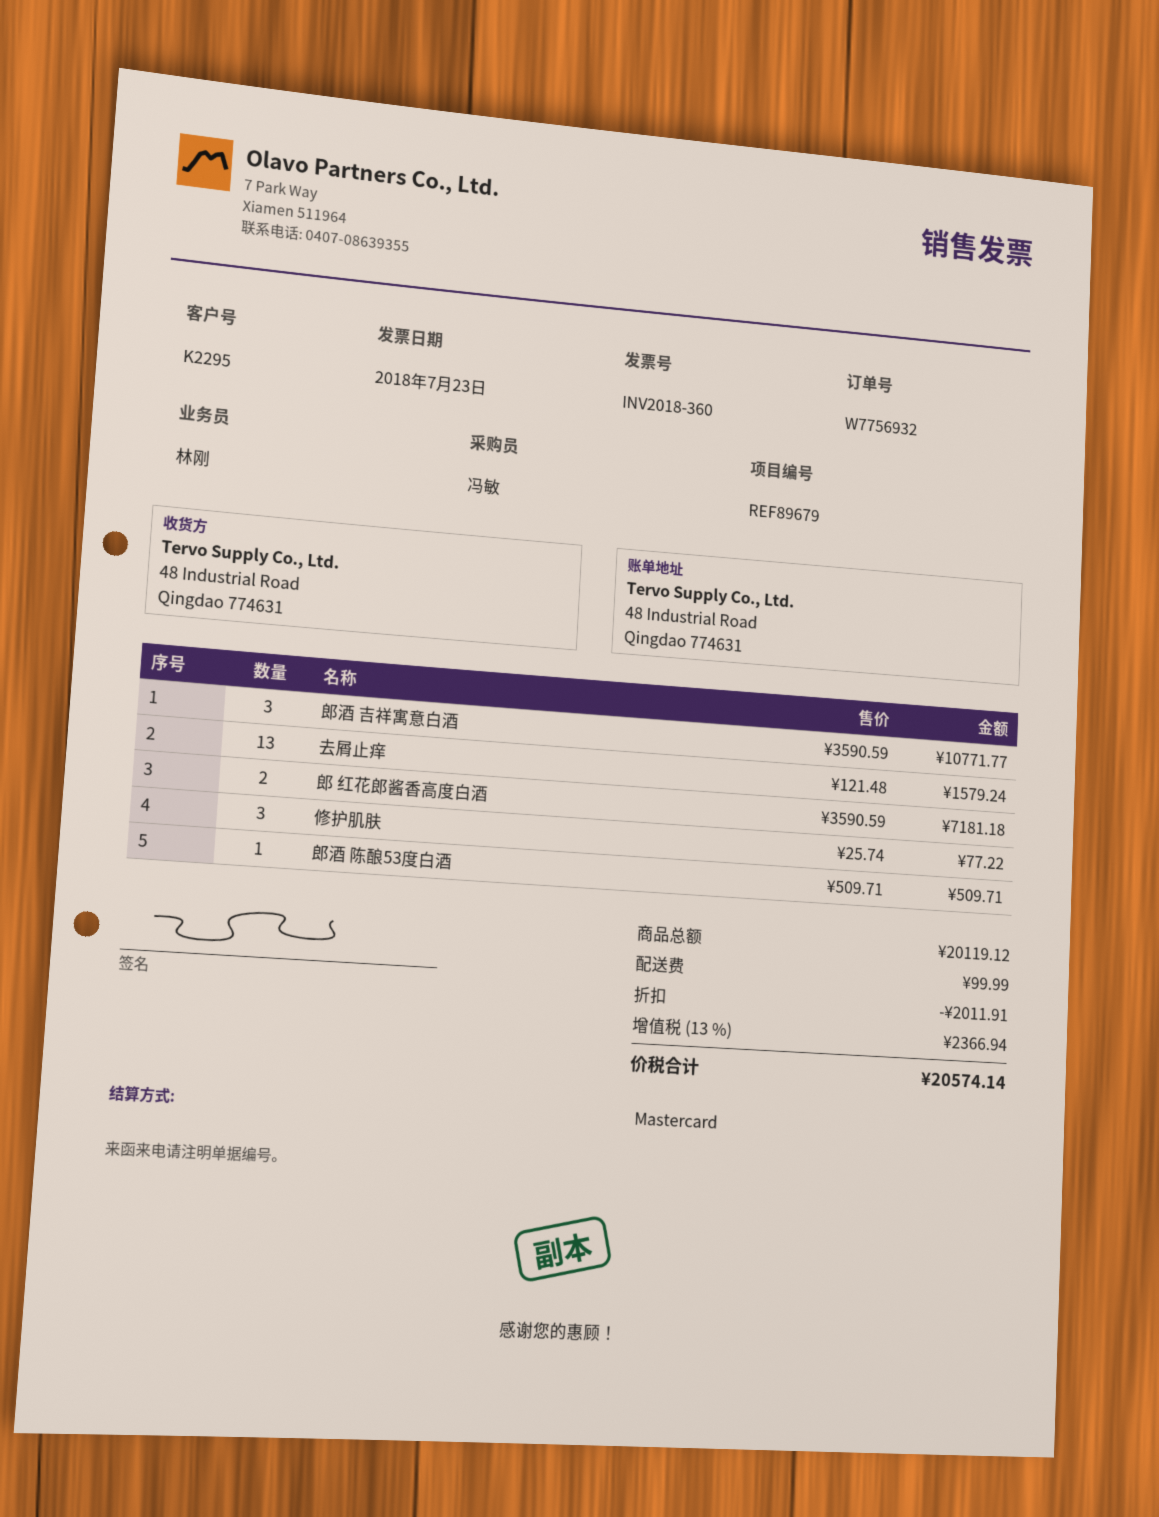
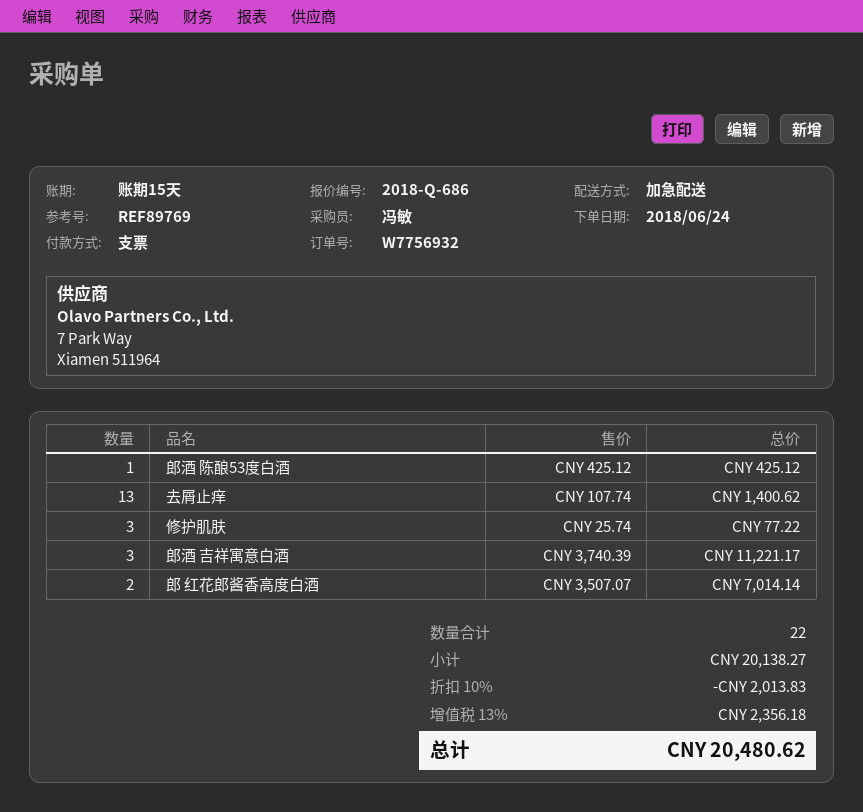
reference: REF89679 -> REF89769
payment method: Mastercard -> cheque
郎酒 吉祥寓意白酒: 3 x 3590.59 = 10771.77 -> 3 x 3740.39 = 11221.17
去屑止痒: 13 x 121.48 = 1579.24 -> 13 x 107.74 = 1400.62
郎 红花郎酱香高度白酒: 2 x 3590.59 = 7181.18 -> 2 x 3507.07 = 7014.14
郎酒 陈酿53度白酒: 1 x 509.71 = 509.71 -> 1 x 425.12 = 425.12
subtotal: 20119.12 -> 20138.27
discount: 2011.91 -> 2013.83
shipping: 99.99 -> none
tax: 13% = 2366.94 -> 13% = 2356.18
total: 20574.14 -> 20480.62

